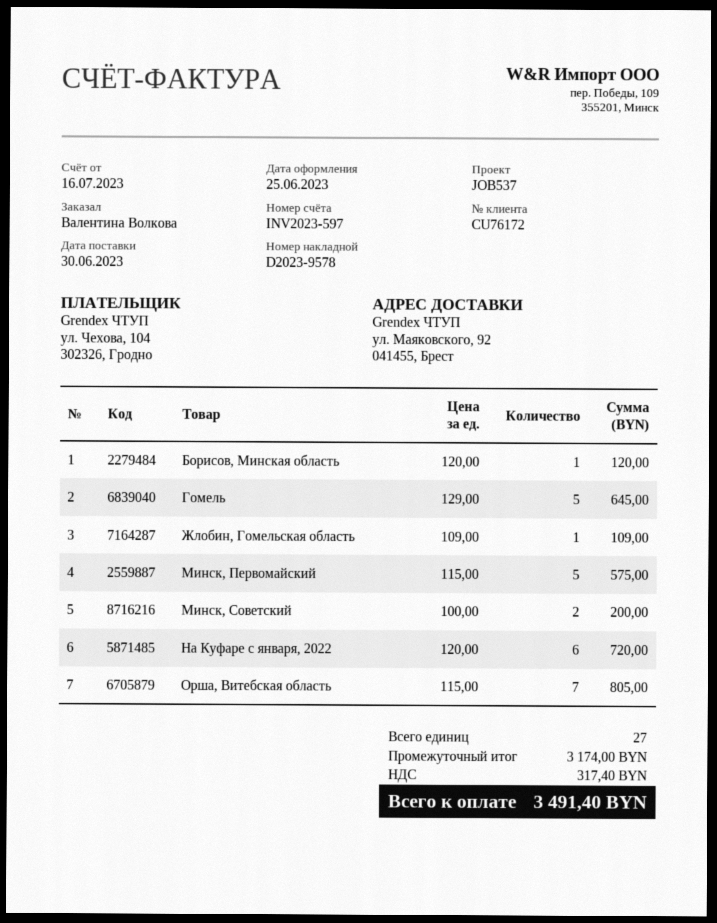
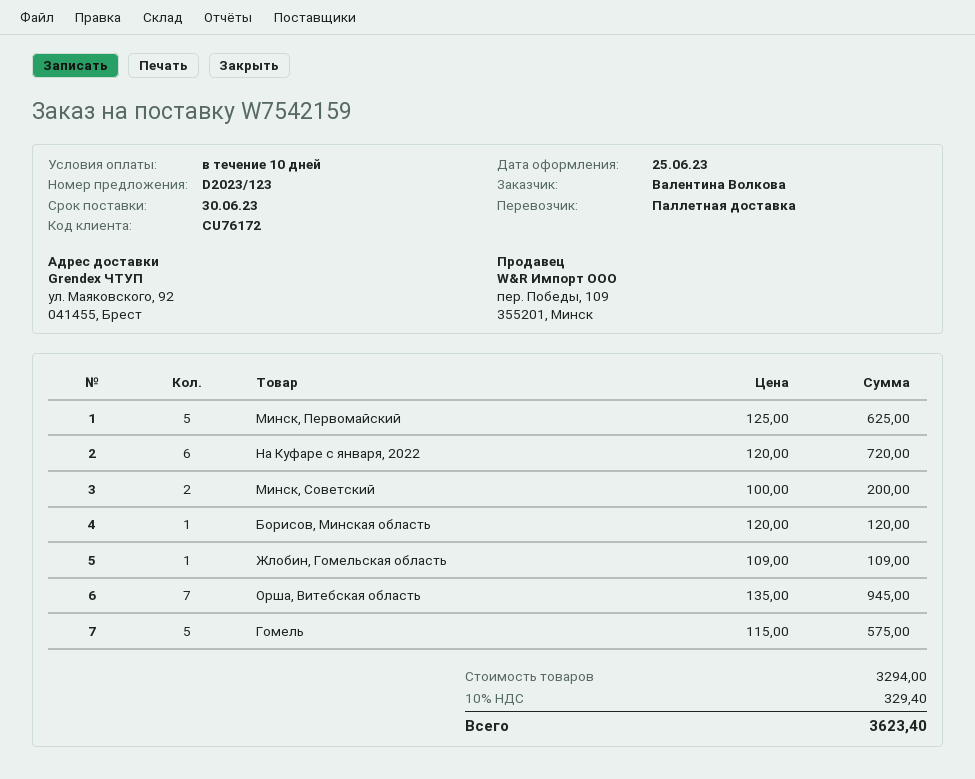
Гомель: 5 x 129.00 = 645.00 -> 5 x 115.00 = 575.00
Минск, Первомайский: 5 x 115.00 = 575.00 -> 5 x 125.00 = 625.00
Орша, Витебская область: 7 x 115.00 = 805.00 -> 7 x 135.00 = 945.00
subtotal: 3174.00 -> 3294.00
tax: 317.40 -> 329.40
total: 3491.40 -> 3623.40

